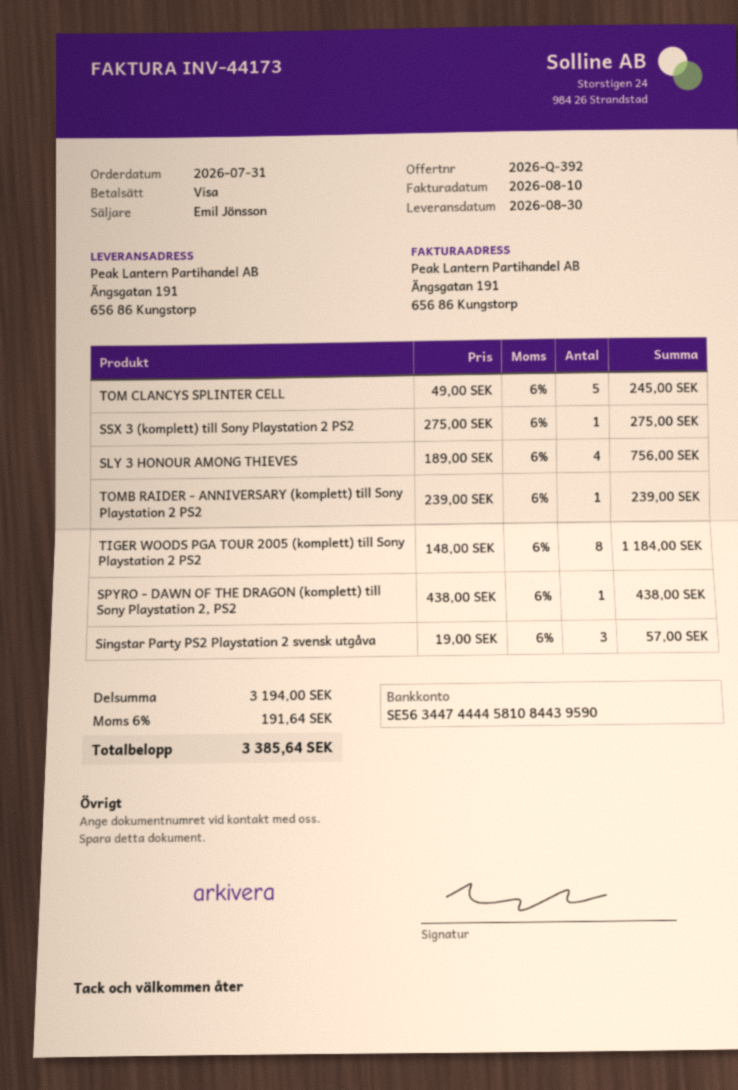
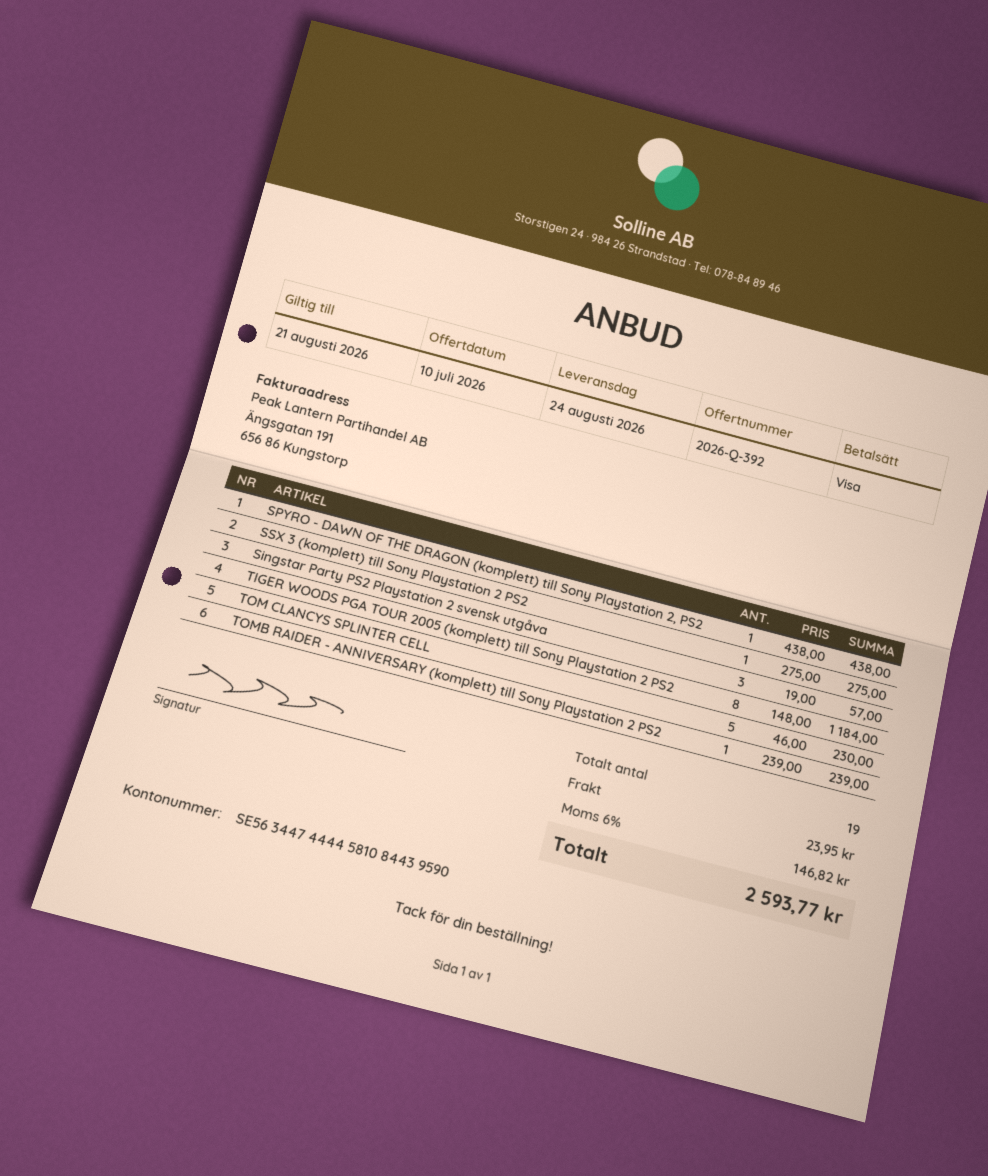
delivery date: 2026-08-30 -> 2026-08-24
TOM CLANCYS SPLINTER CELL: 5 x 49.00 = 245.00 -> 5 x 46.00 = 230.00
SLY 3 HONOUR AMONG THIEVES: 4 x 189.00 = 756.00 -> none
shipping: none -> 23.95
tax: 6% = 191.64 -> 6% = 146.82
total: 3385.64 -> 2593.77

